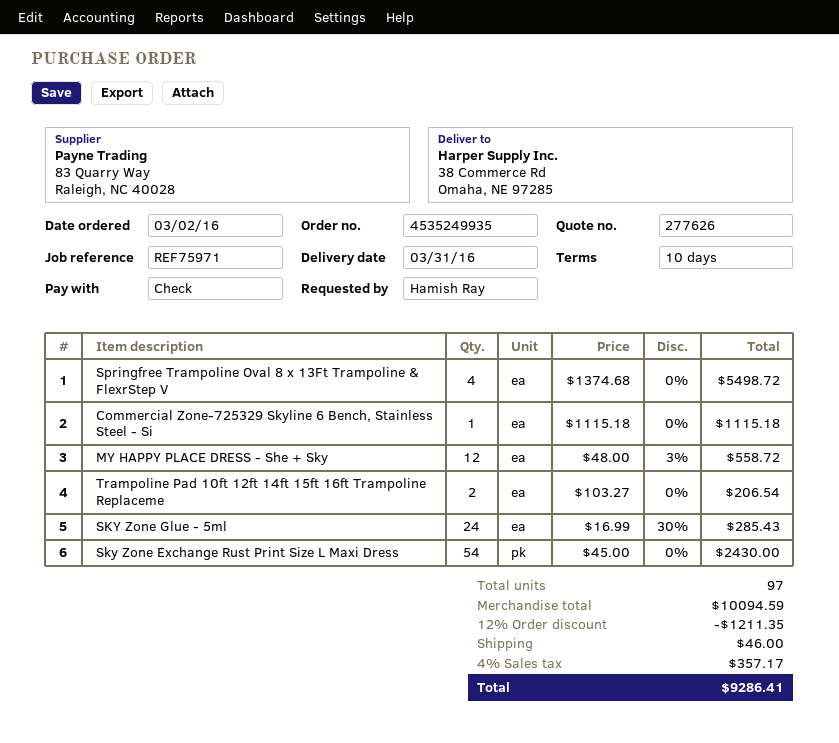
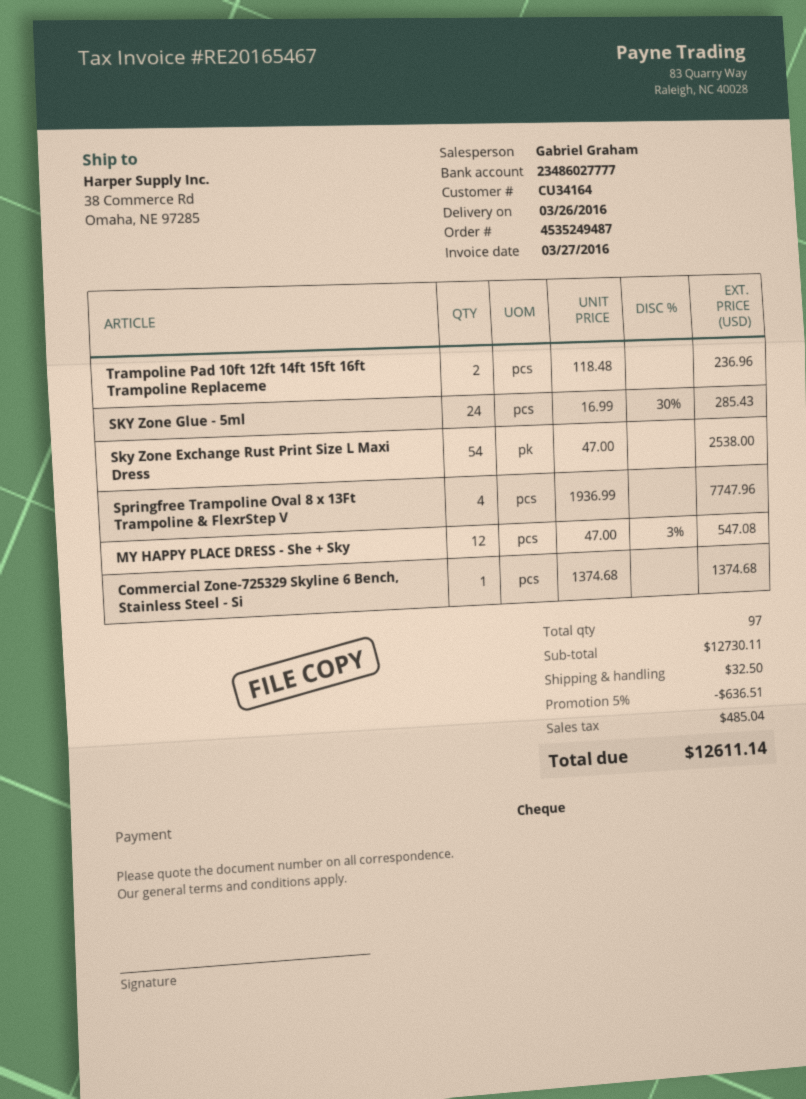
order number: 4535249935 -> 4535249487
delivery date: 2016-03-31 -> 2016-03-26
Springfree Trampoline Oval 8 x 13Ft Trampoline & FlexrStep V: 4 x 1374.68 = 5498.72 -> 4 x 1936.99 = 7747.96
Commercial Zone-725329 Skyline 6 Bench, Stainless Steel - Si: 1 x 1115.18 = 1115.18 -> 1 x 1374.68 = 1374.68
MY HAPPY PLACE DRESS - She + Sky: 12 x 48.00 - 3% = 558.72 -> 12 x 47.00 - 3% = 547.08
Trampoline Pad 10ft 12ft 14ft 15ft 16ft Trampoline Replaceme: 2 x 103.27 = 206.54 -> 2 x 118.48 = 236.96
Sky Zone Exchange Rust Print Size L Maxi Dress: 54 x 45.00 = 2430.00 -> 54 x 47.00 = 2538.00
subtotal: 10094.59 -> 12730.11
discount: 12% = 1211.35 -> 5% = 636.51
shipping: 46.00 -> 32.50
tax: 357.17 -> 485.04
total: 9286.41 -> 12611.14

